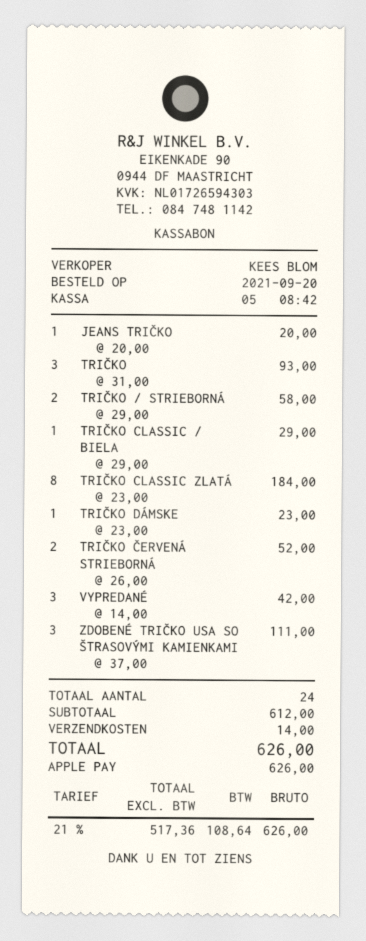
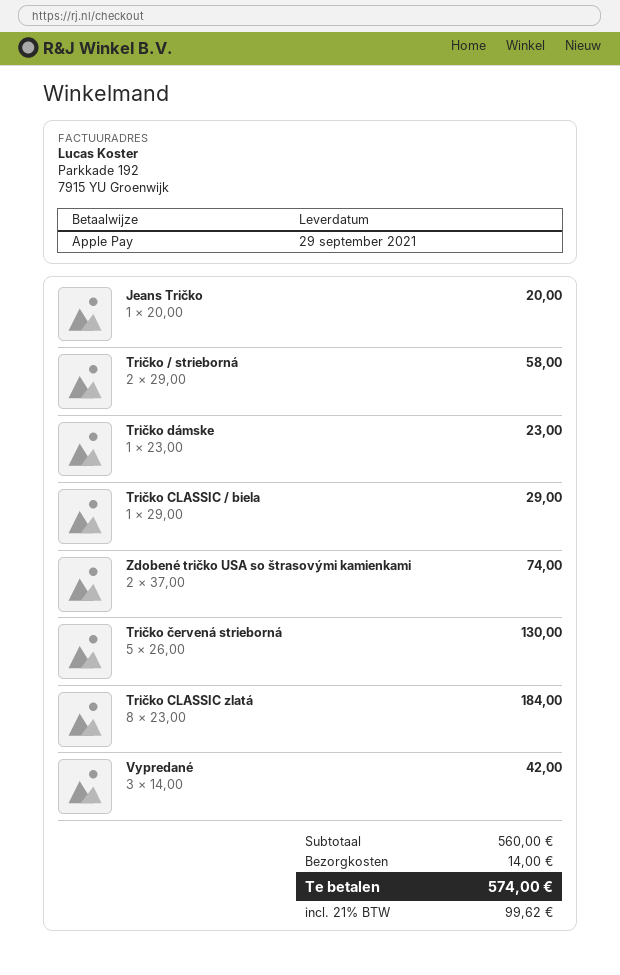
TRIČKO: 3 x 31.00 = 93.00 -> none
TRIČKO ČERVENÁ STRIEBORNÁ: 2 x 26.00 = 52.00 -> 5 x 26.00 = 130.00
ZDOBENÉ TRIČKO USA SO ŠTRASOVÝMI KAMIENKAMI: 3 x 37.00 = 111.00 -> 2 x 37.00 = 74.00
subtotal: 612.00 -> 560.00
tax: 21% = 108.64 -> 21% = 99.62
total: 626.00 -> 574.00

